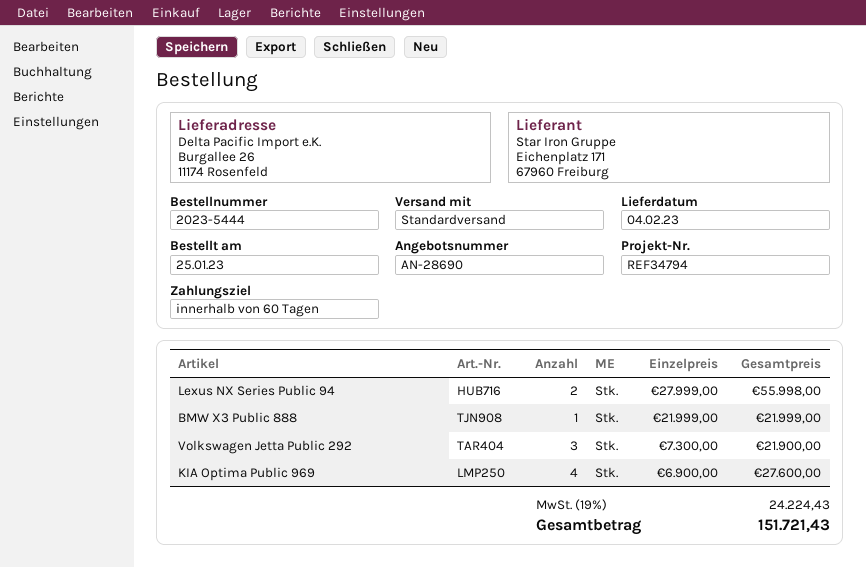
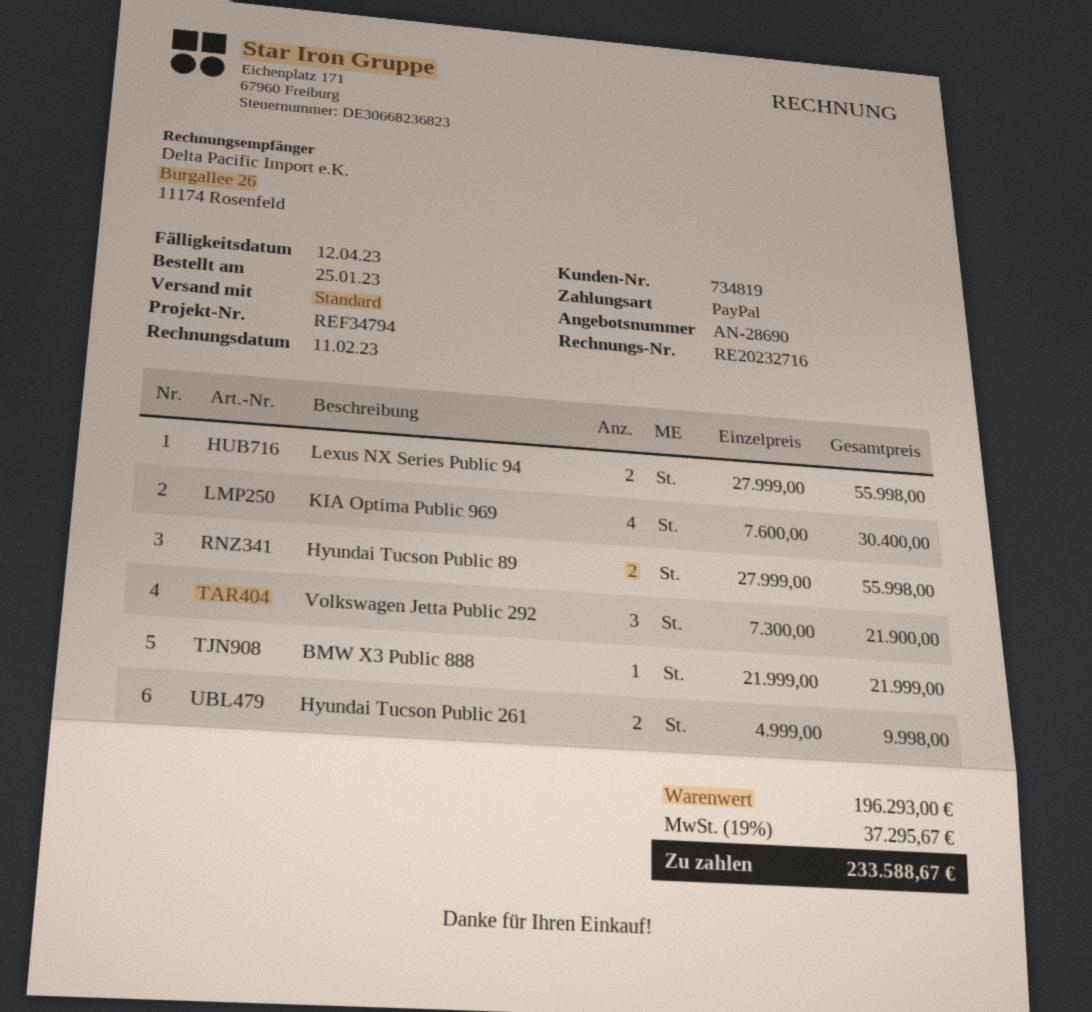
KIA Optima Public 969: 4 x 6900.00 = 27600.00 -> 4 x 7600.00 = 30400.00
Hyundai Tucson Public 89: none -> 2 x 27999.00 = 55998.00
Hyundai Tucson Public 261: none -> 2 x 4999.00 = 9998.00
tax: 19% = 24224.43 -> 19% = 37295.67
total: 151721.43 -> 233588.67

